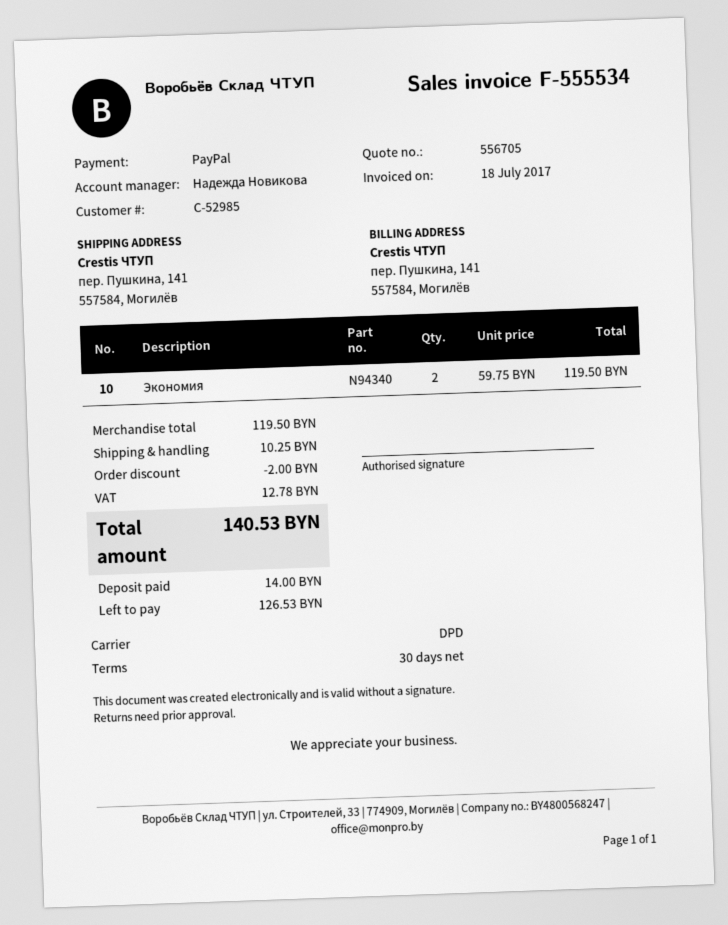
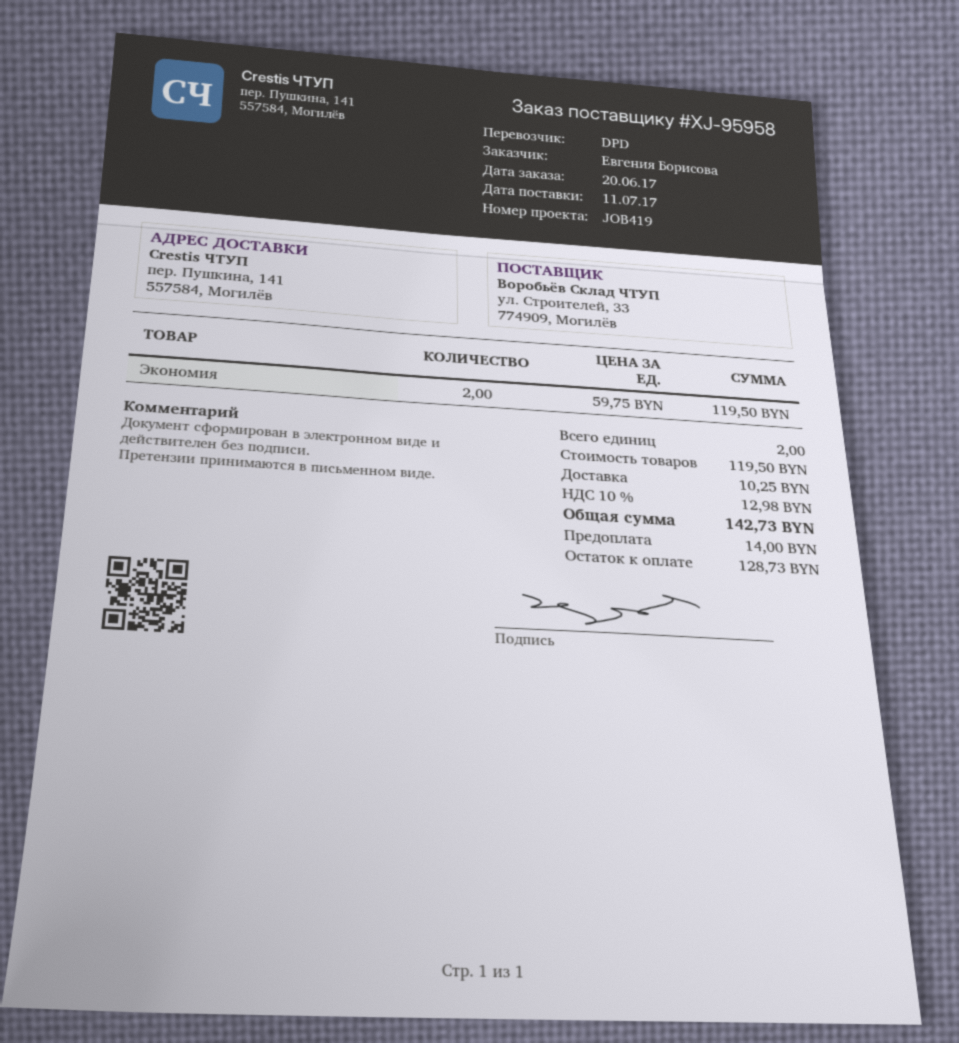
discount: 2.00 -> none
tax: 12.78 -> 12.98
total: 140.53 -> 142.73
balance: 126.53 -> 128.73

